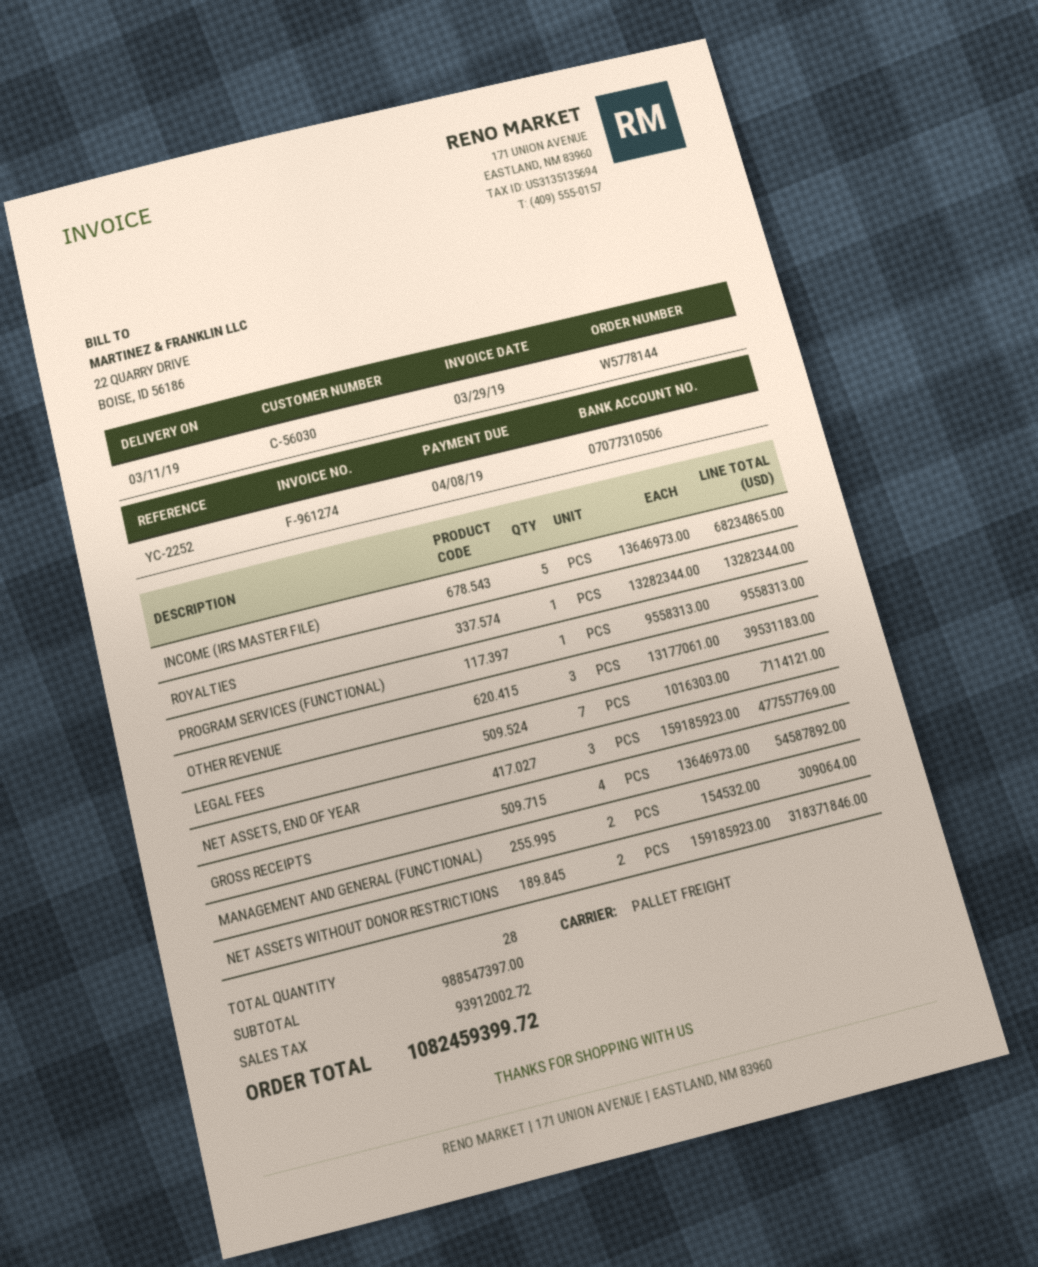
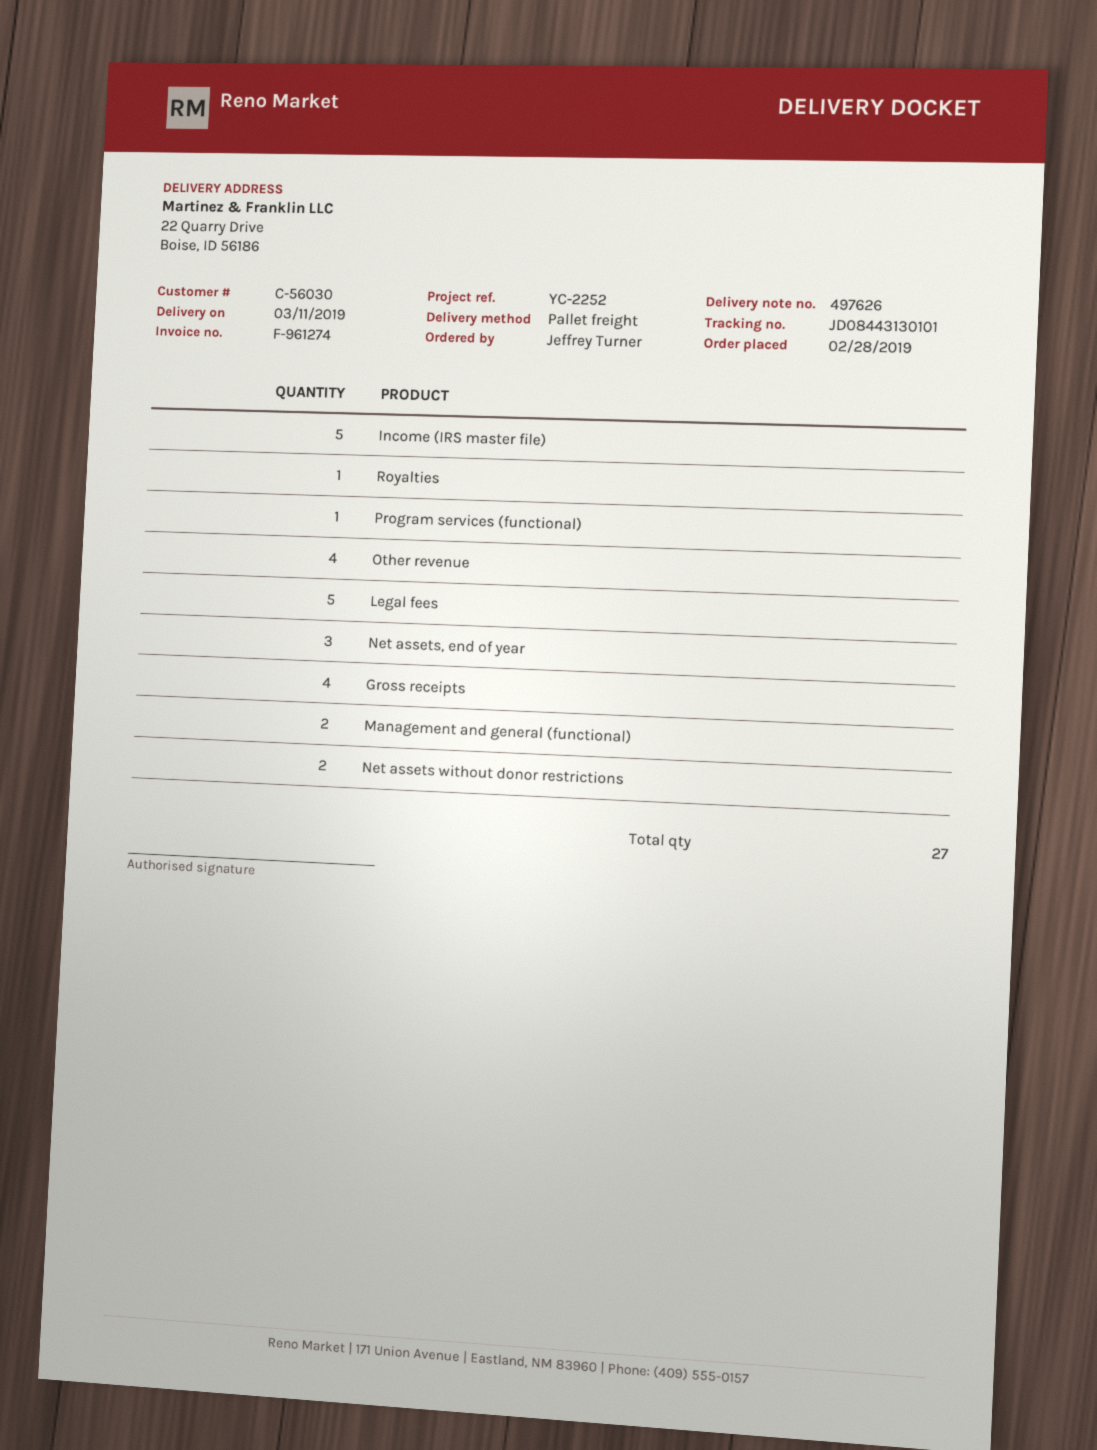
OTHER REVENUE: 3 -> 4
LEGAL FEES: 7 -> 5
total quantity: 28 -> 27

